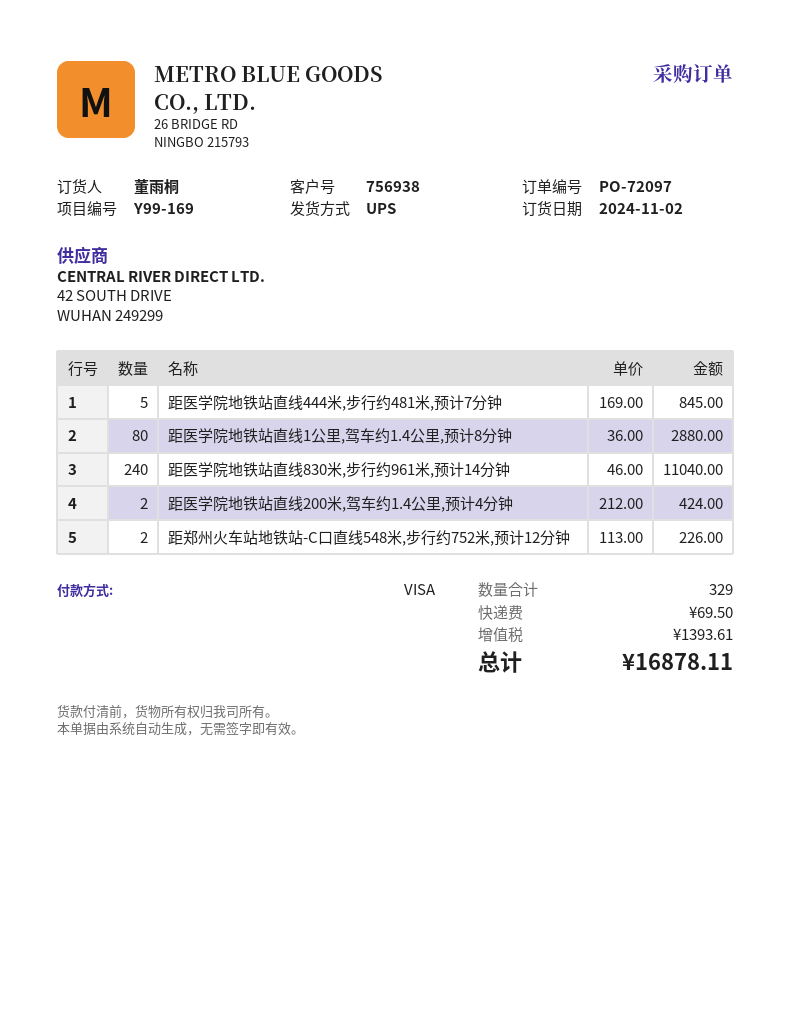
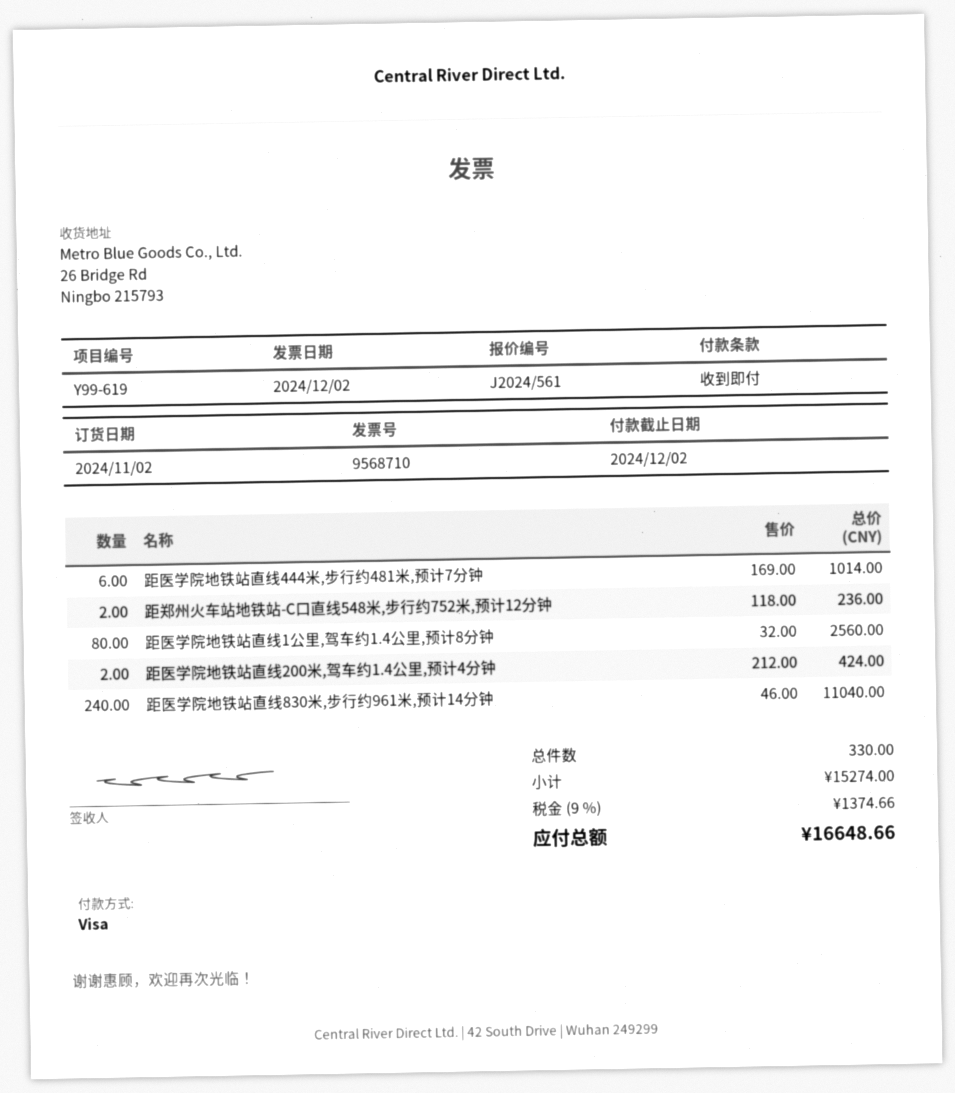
reference: Y99-169 -> Y99-619
距医学院地铁站直线444米,步行约481米,预计7分钟: 5 x 169.00 = 845.00 -> 6 x 169.00 = 1014.00
距医学院地铁站直线1公里,驾车约1.4公里,预计8分钟: 80 x 36.00 = 2880.00 -> 80 x 32.00 = 2560.00
距郑州火车站地铁站-C口直线548米,步行约752米,预计12分钟: 2 x 113.00 = 226.00 -> 2 x 118.00 = 236.00
total quantity: 329 -> 330
shipping: 69.50 -> none
tax: 1393.61 -> 1374.66
total: 16878.11 -> 16648.66

